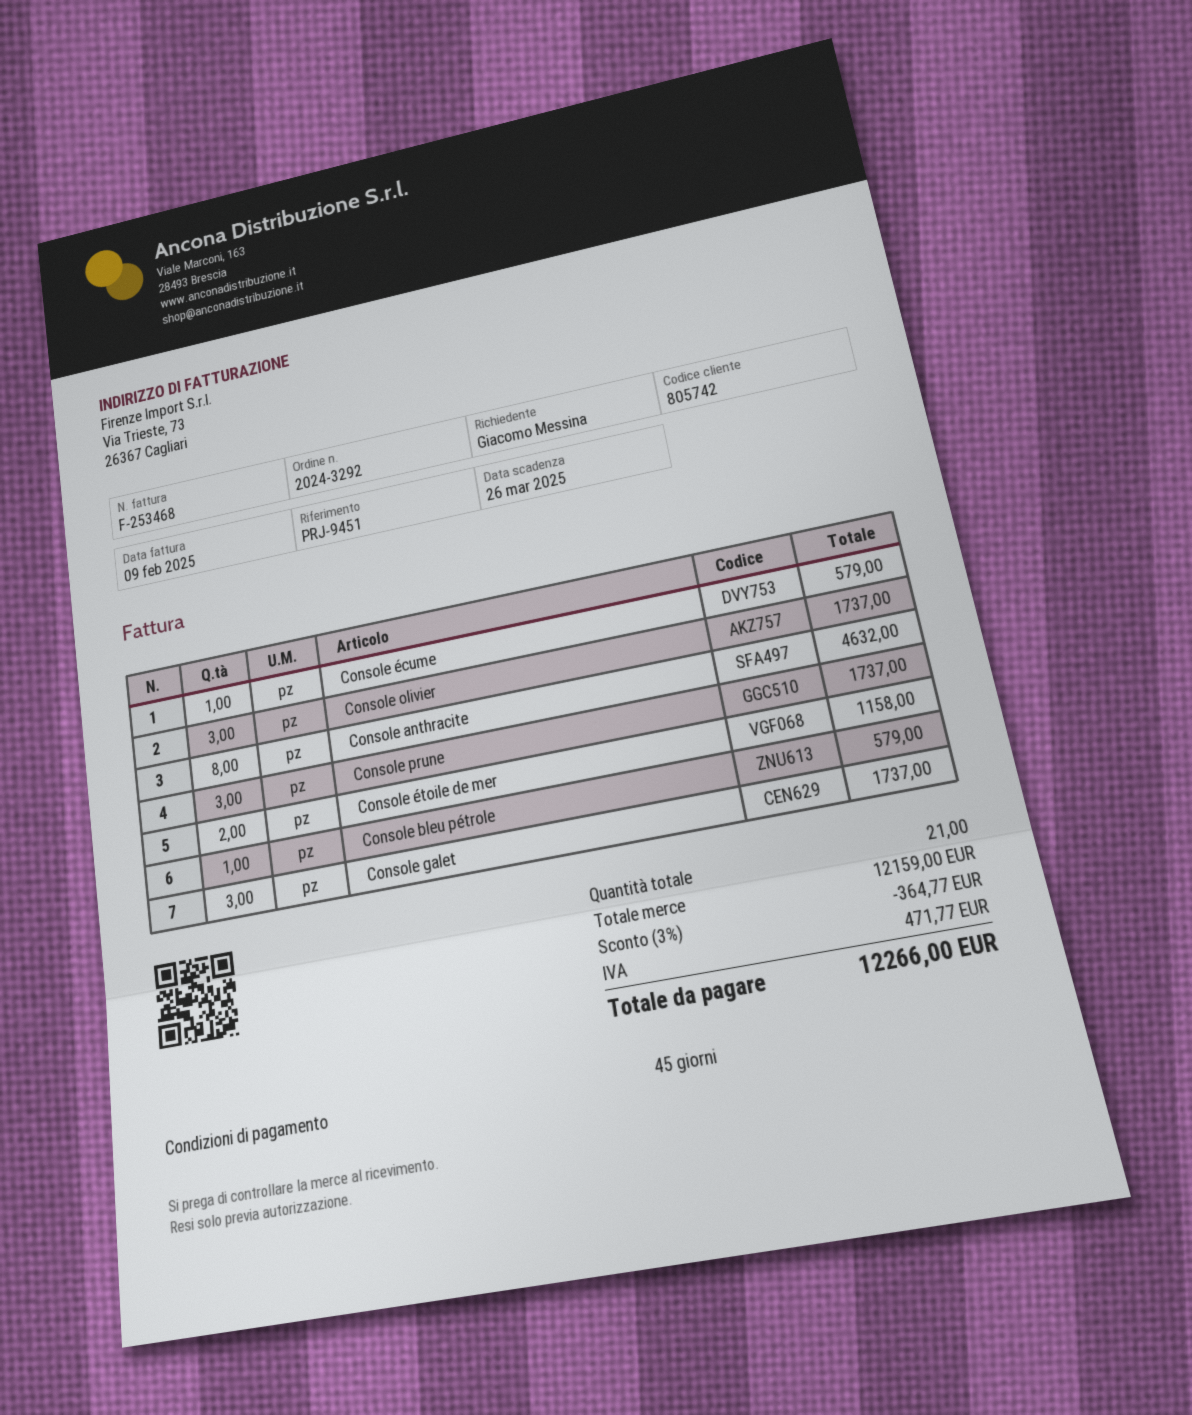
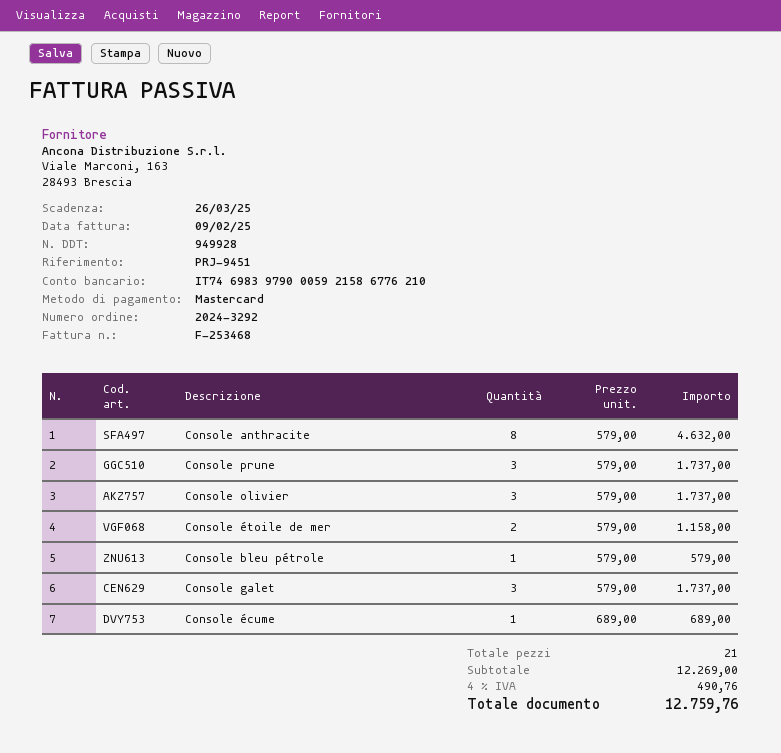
Console écume: 1 for 579.00 -> 1 for 689.00
subtotal: 12159.00 -> 12269.00
discount: 3% = 364.77 -> none
tax: 471.77 -> 490.76
total: 12266.00 -> 12759.76

